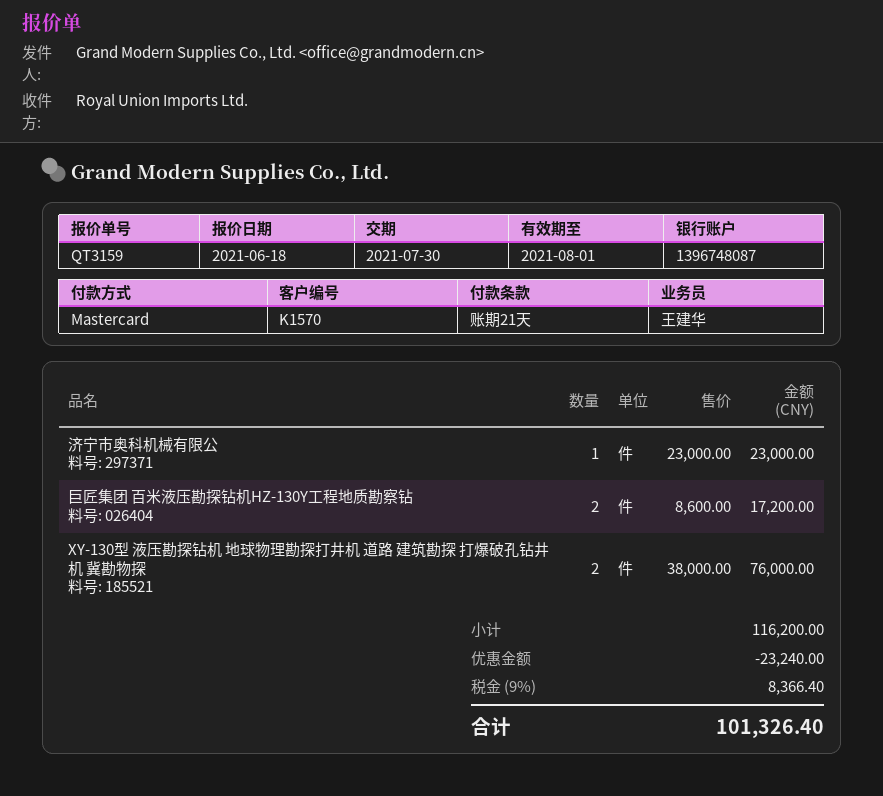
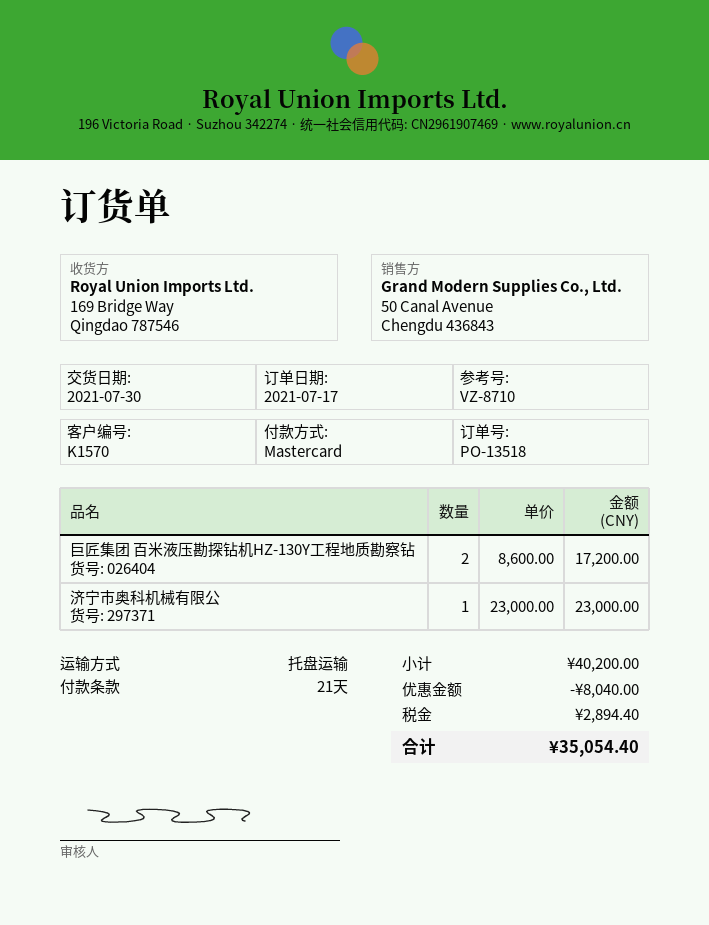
XY-130型 液压勘探钻机 地球物理勘探打井机 道路 建筑勘探 打爆破孔钻井机 冀勘物探: 2 x 38000.00 = 76000.00 -> none
subtotal: 116200.00 -> 40200.00
discount: 23240.00 -> 8040.00
tax: 8366.40 -> 2894.40
total: 101326.40 -> 35054.40

